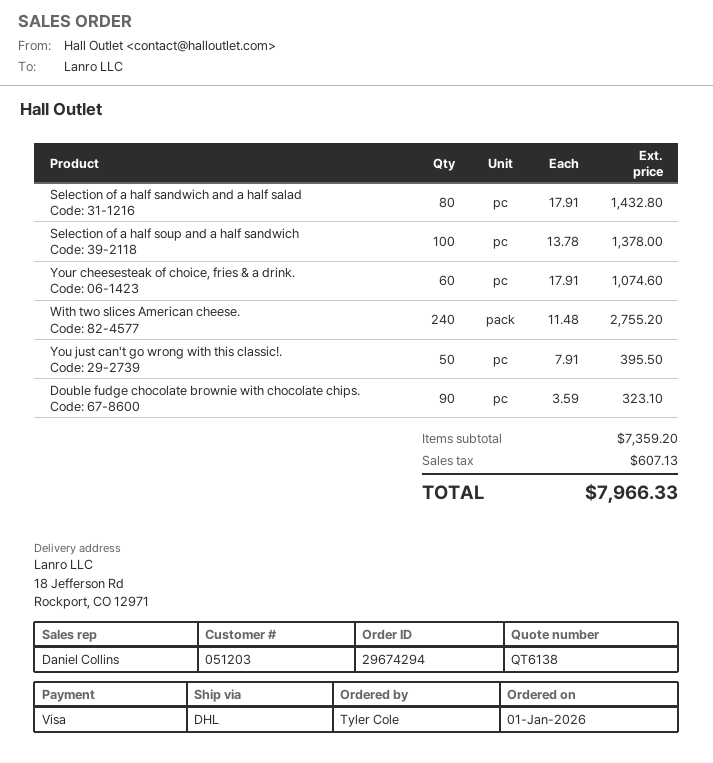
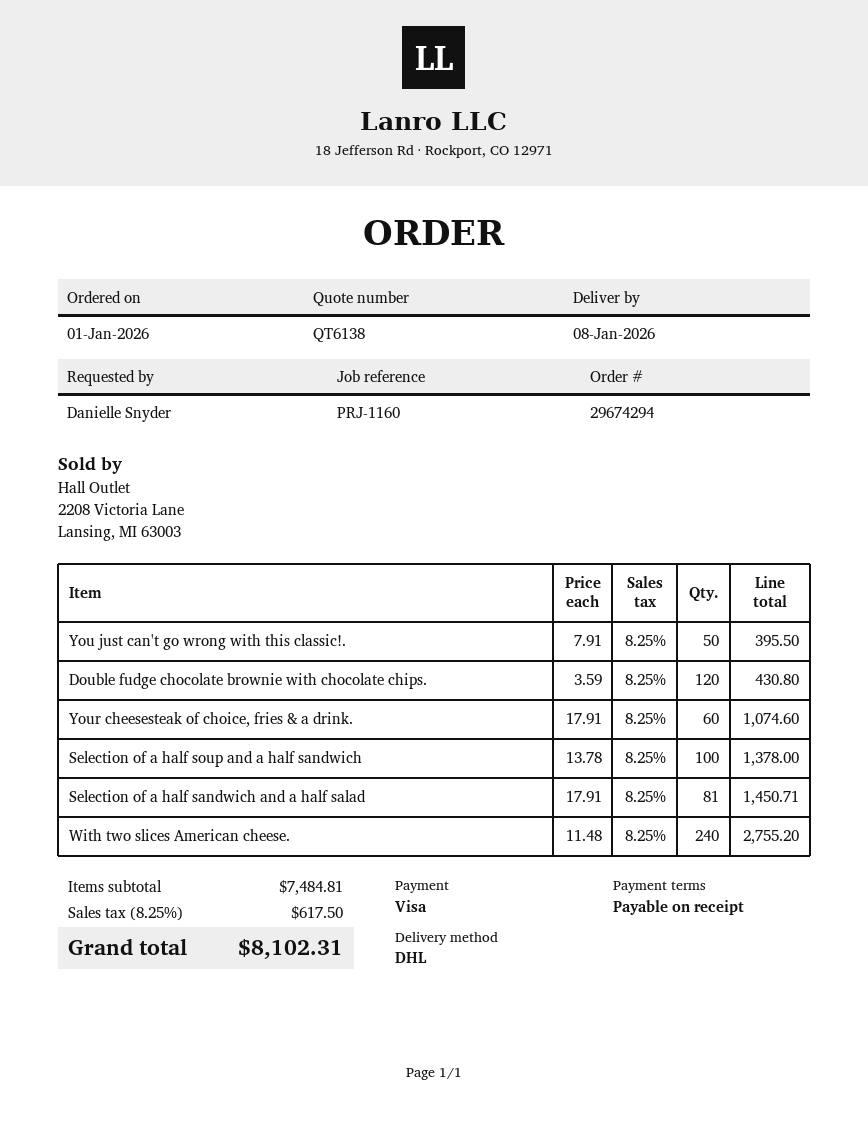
ordered by: Tyler Cole -> Danielle Snyder
Selection of a half sandwich and a half salad: 80 x 17.91 = 1432.80 -> 81 x 17.91 = 1450.71
Double fudge chocolate brownie with chocolate chips.: 90 x 3.59 = 323.10 -> 120 x 3.59 = 430.80
subtotal: 7359.20 -> 7484.81
tax: 607.13 -> 617.50
total: 7966.33 -> 8102.31

